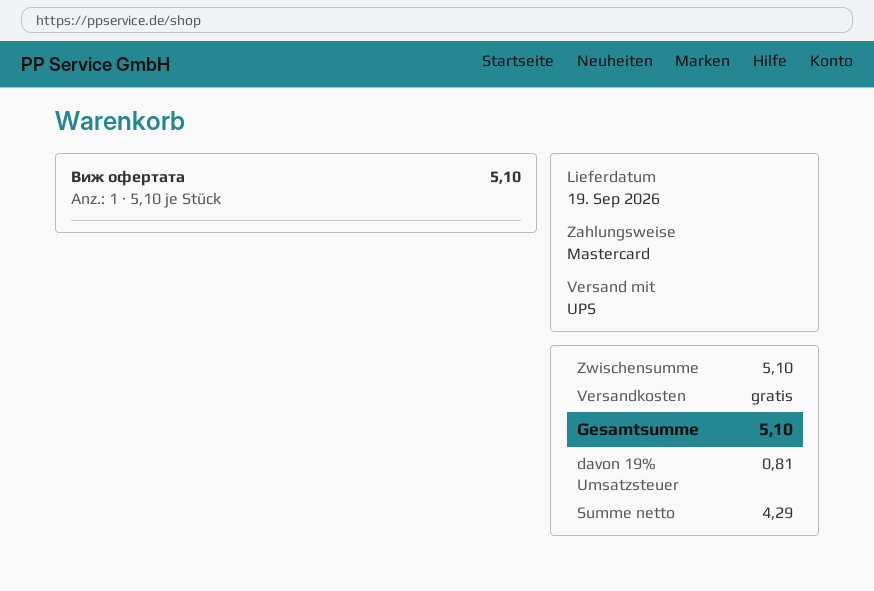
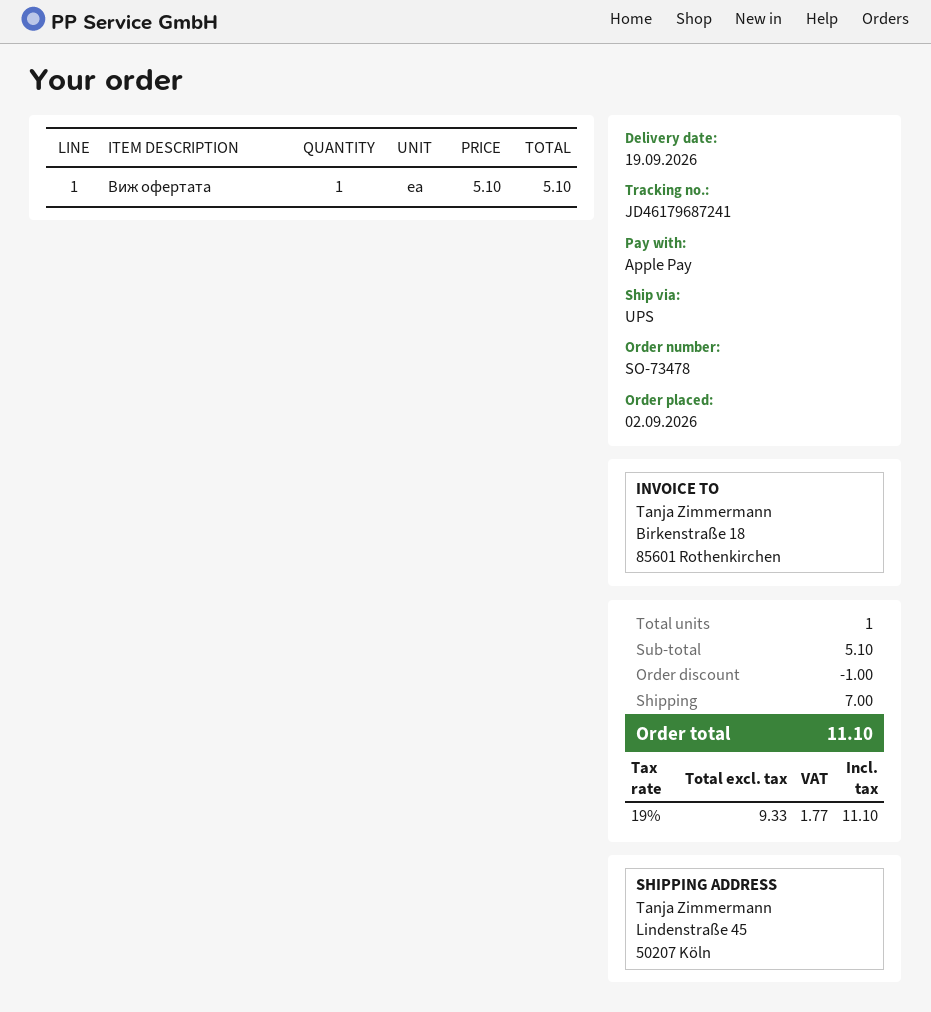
payment method: Mastercard -> Apple Pay
discount: none -> 1.00
shipping: 0.00 -> 7.00
net: 4.29 -> 9.33
tax: 19% = 0.81 -> 19% = 1.77
total: 5.10 -> 11.10

